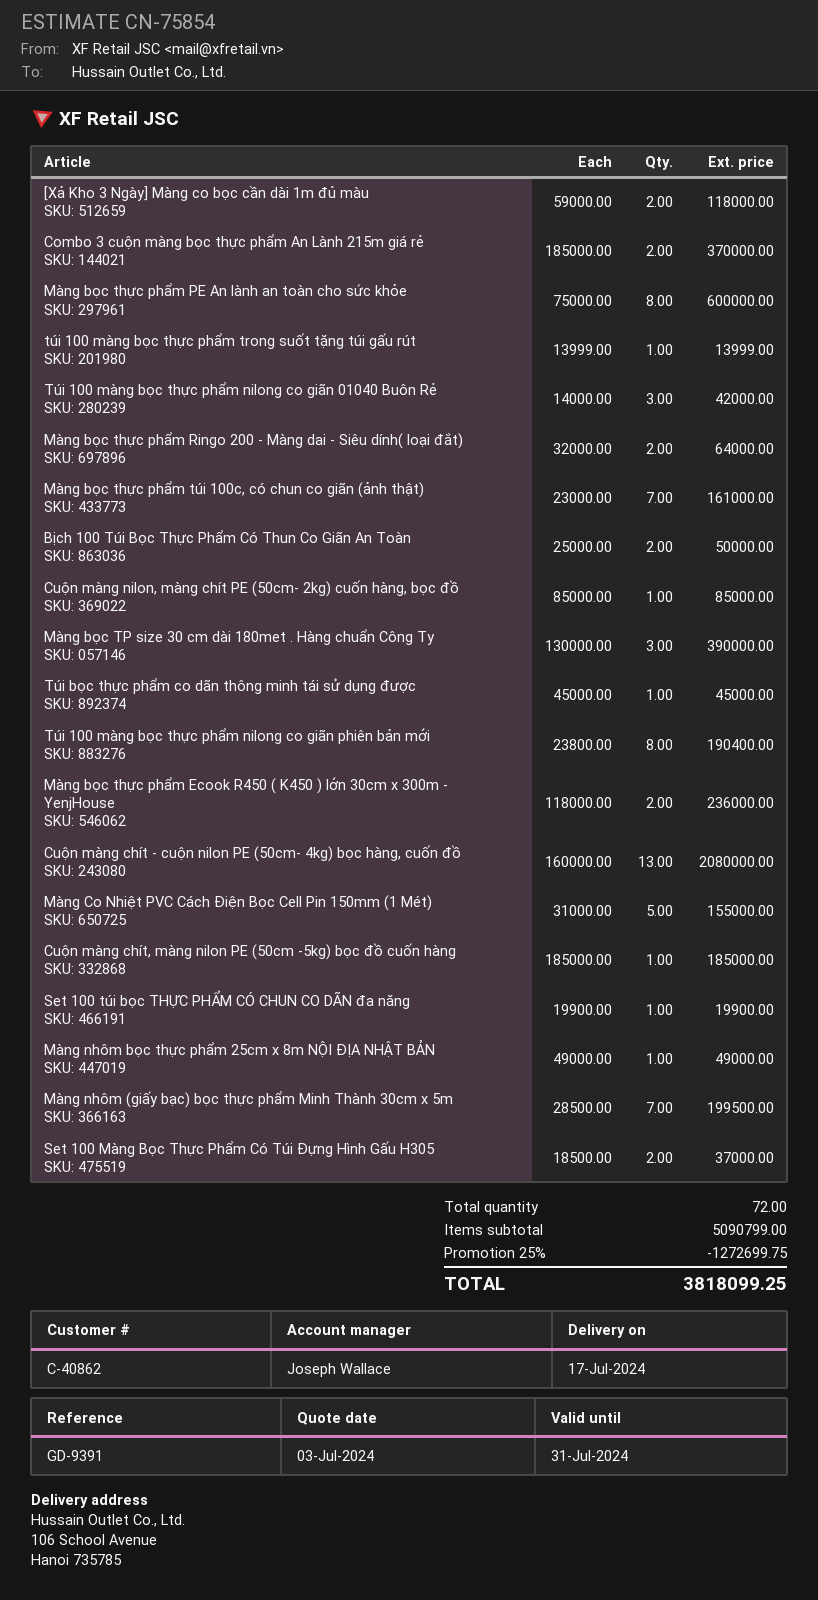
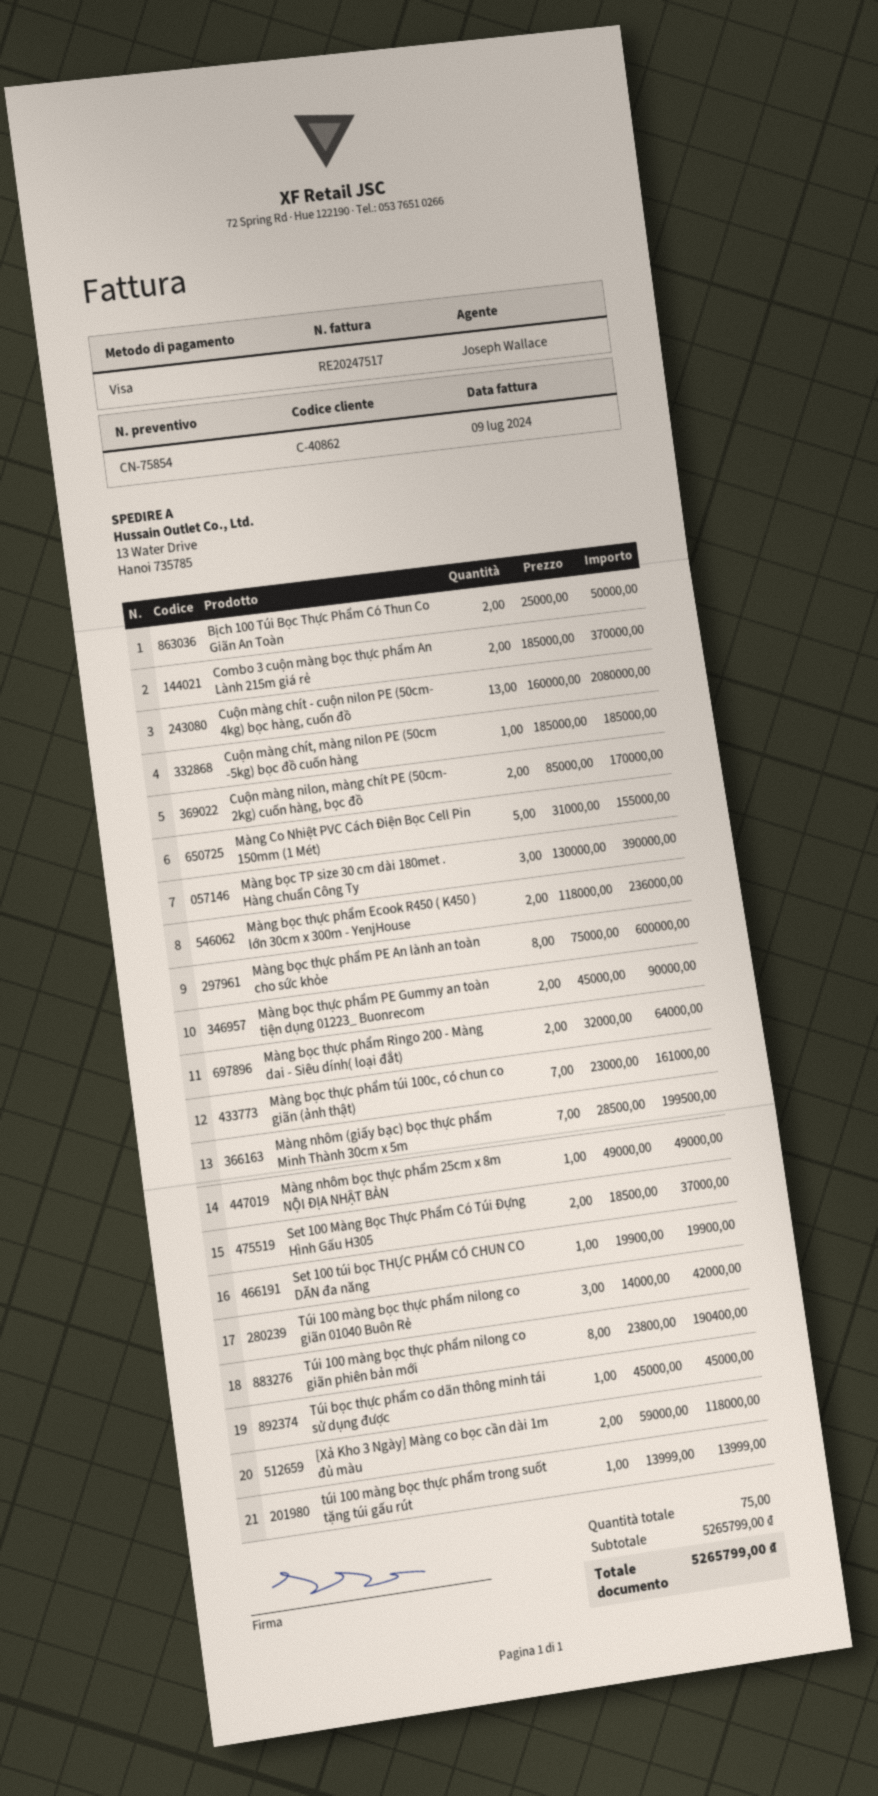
ship to: 106 School Avenue, Hanoi 735785 -> 13 Water Drive, Hanoi 735785
Cuộn màng nilon, màng chít PE (50cm- 2kg) cuốn hàng, bọc đồ: 1 x 85000.00 = 85000.00 -> 2 x 85000.00 = 170000.00
Màng bọc thực phẩm PE Gummy an toàn tiện dụng 01223_ Buonrecom: none -> 2 x 45000.00 = 90000.00
total quantity: 72 -> 75
subtotal: 5090799.00 -> 5265799.00
discount: 25% = 1272699.75 -> none
total: 3818099.25 -> 5265799.00

